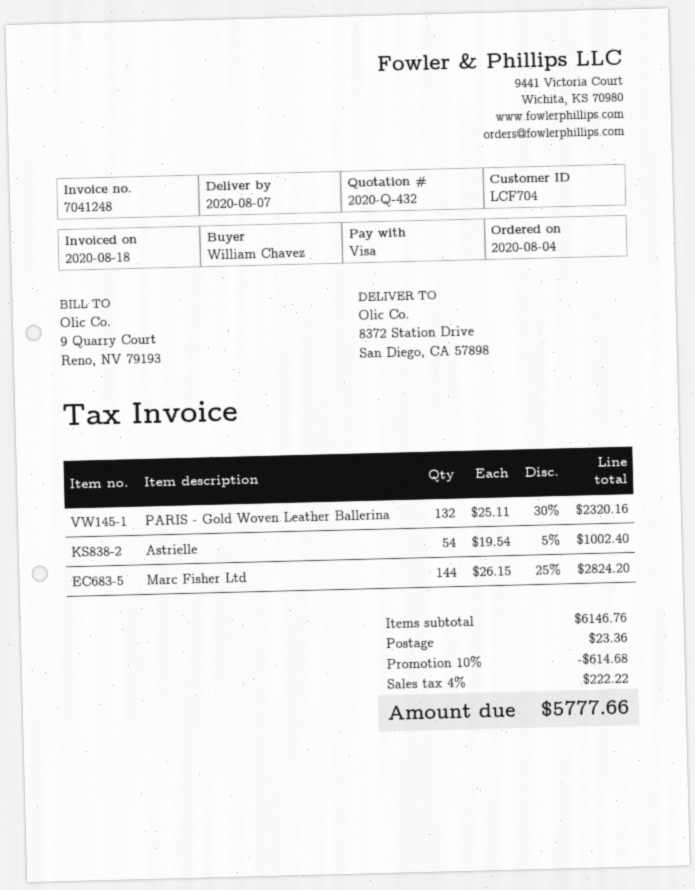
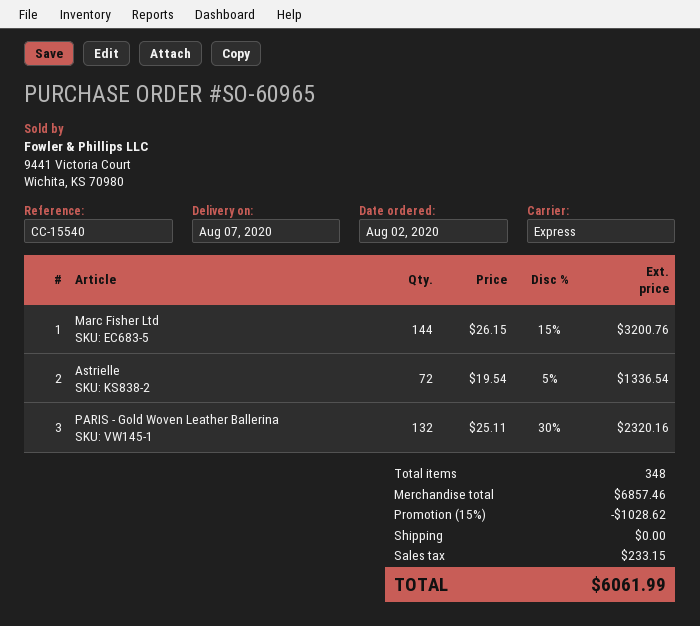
order date: 2020-08-04 -> 2020-08-02
Astrielle: 54 x 19.54 - 5% = 1002.40 -> 72 x 19.54 - 5% = 1336.54
Marc Fisher Ltd: 144 x 26.15 - 25% = 2824.20 -> 144 x 26.15 - 15% = 3200.76
subtotal: 6146.76 -> 6857.46
discount: 10% = 614.68 -> 15% = 1028.62
shipping: 23.36 -> 0.00
tax: 222.22 -> 233.15
total: 5777.66 -> 6061.99

